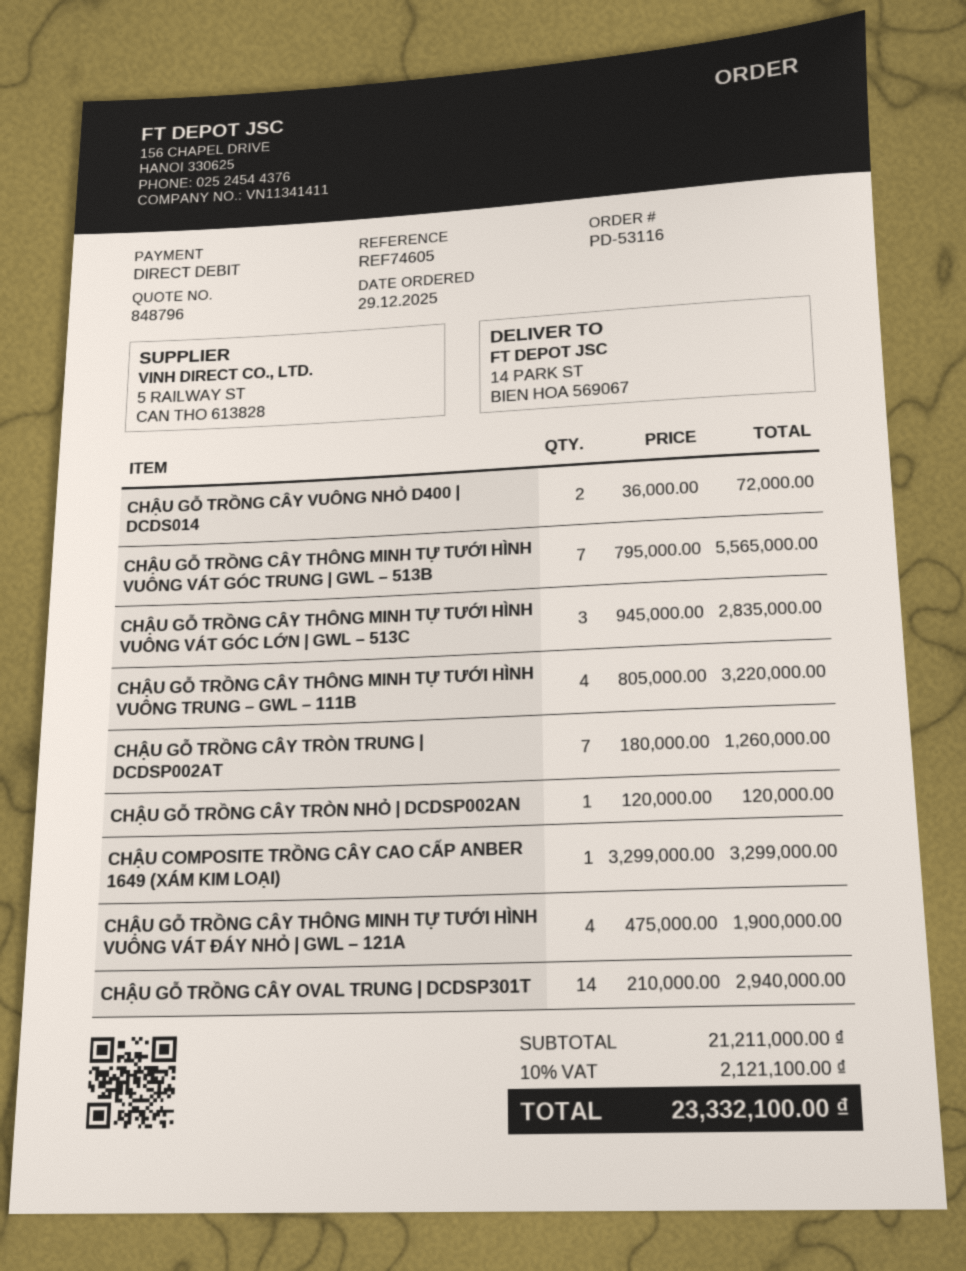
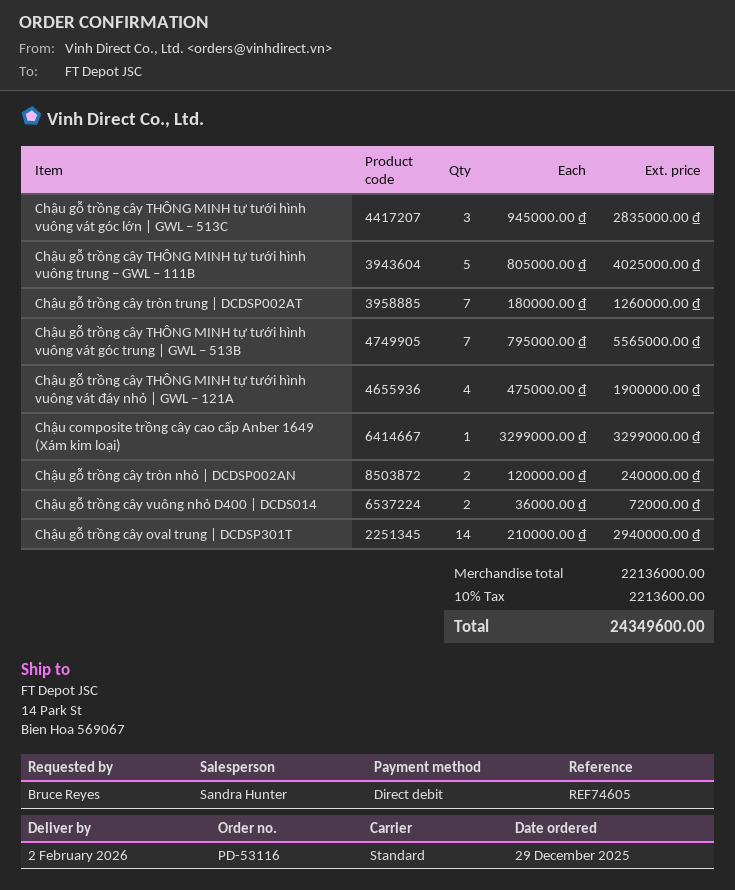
CHẬU GỖ TRỒNG CÂY THÔNG MINH TỰ TƯỚI HÌNH VUÔNG TRUNG – GWL – 111B: 4 x 805000.00 = 3220000.00 -> 5 x 805000.00 = 4025000.00
CHẬU GỖ TRỒNG CÂY TRÒN NHỎ | DCDSP002AN: 1 x 120000.00 = 120000.00 -> 2 x 120000.00 = 240000.00
subtotal: 21211000.00 -> 22136000.00
tax: 10% = 2121100.00 -> 10% = 2213600.00
total: 23332100.00 -> 24349600.00

